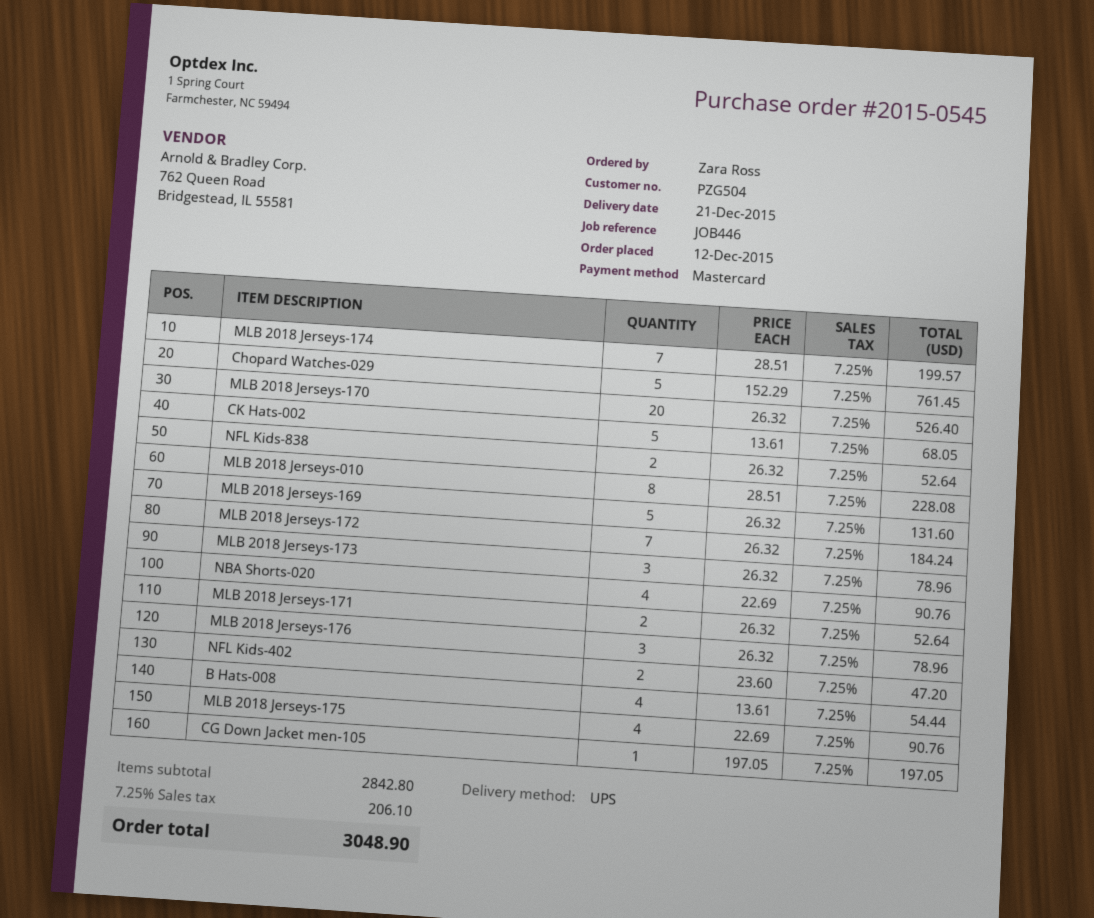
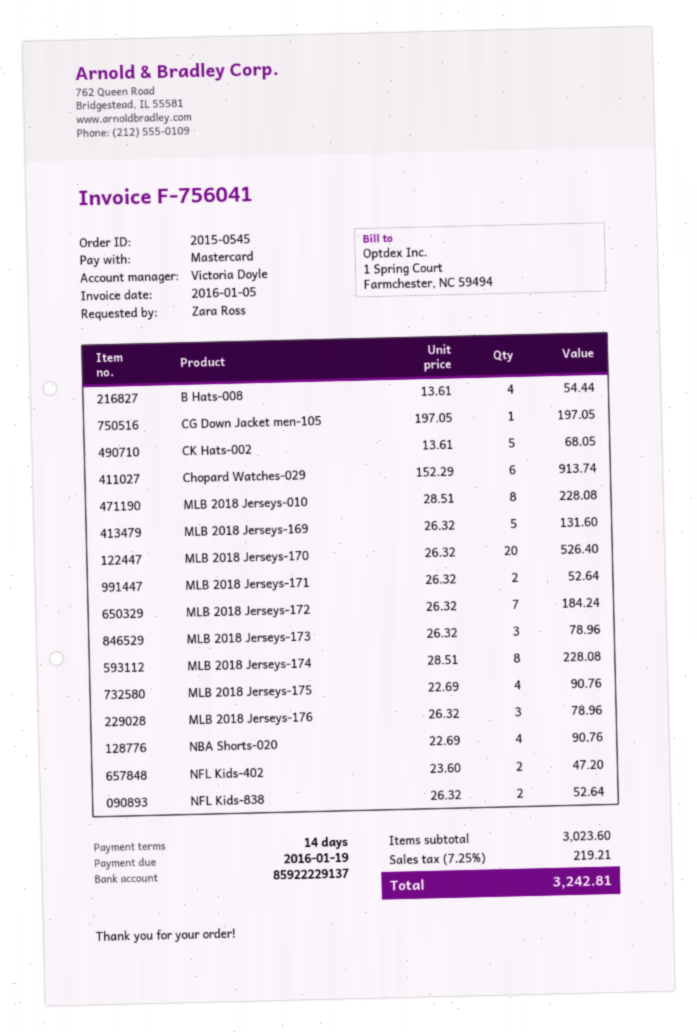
MLB 2018 Jerseys-174: 7 x 28.51 = 199.57 -> 8 x 28.51 = 228.08
Chopard Watches-029: 5 x 152.29 = 761.45 -> 6 x 152.29 = 913.74
subtotal: 2842.80 -> 3023.60
tax: 7.25% = 206.10 -> 7.25% = 219.21
total: 3048.90 -> 3242.81

